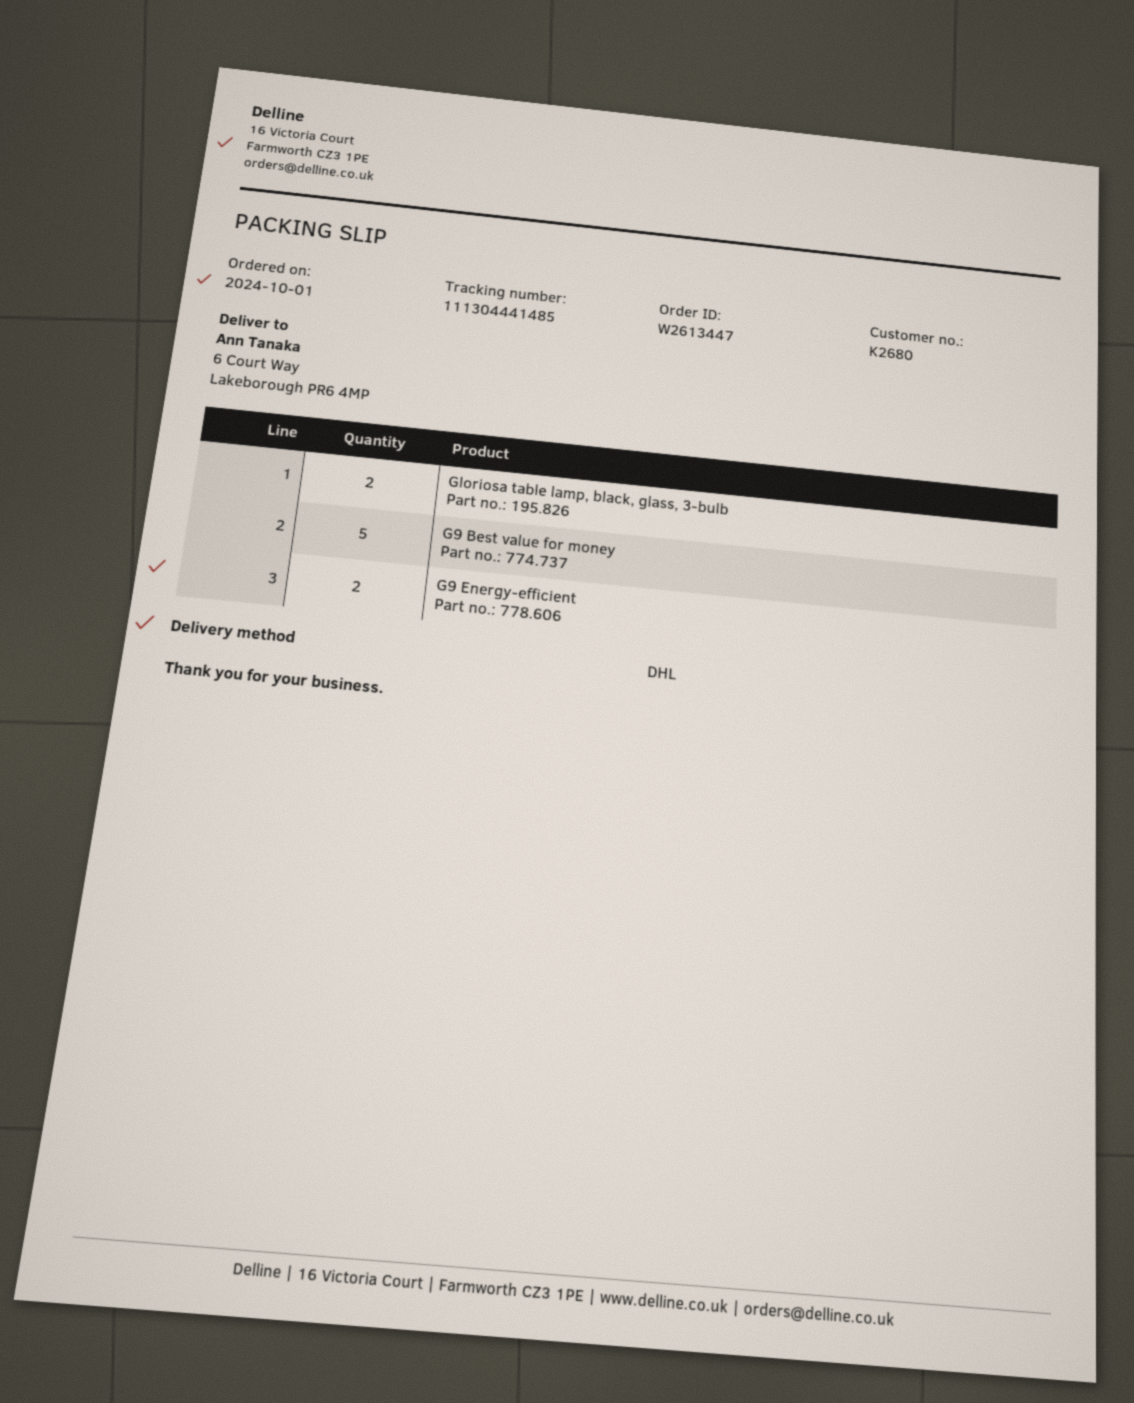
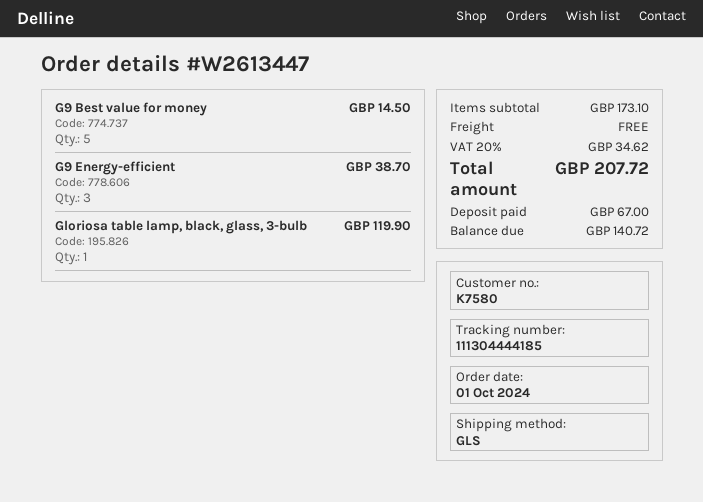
customer number: K2680 -> K7580
shipping method: DHL -> GLS
tracking number: 111304441485 -> 111304444185
Gloriosa table lamp, black, glass, 3-bulb: 2 -> 1
G9 Energy-efficient: 2 -> 3

